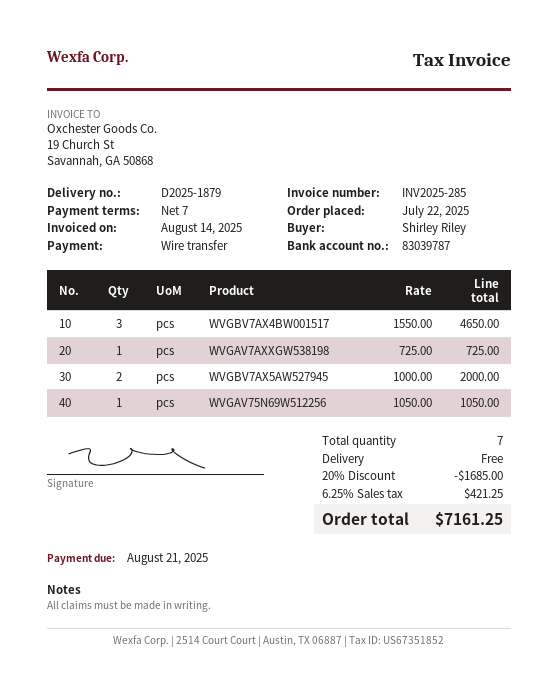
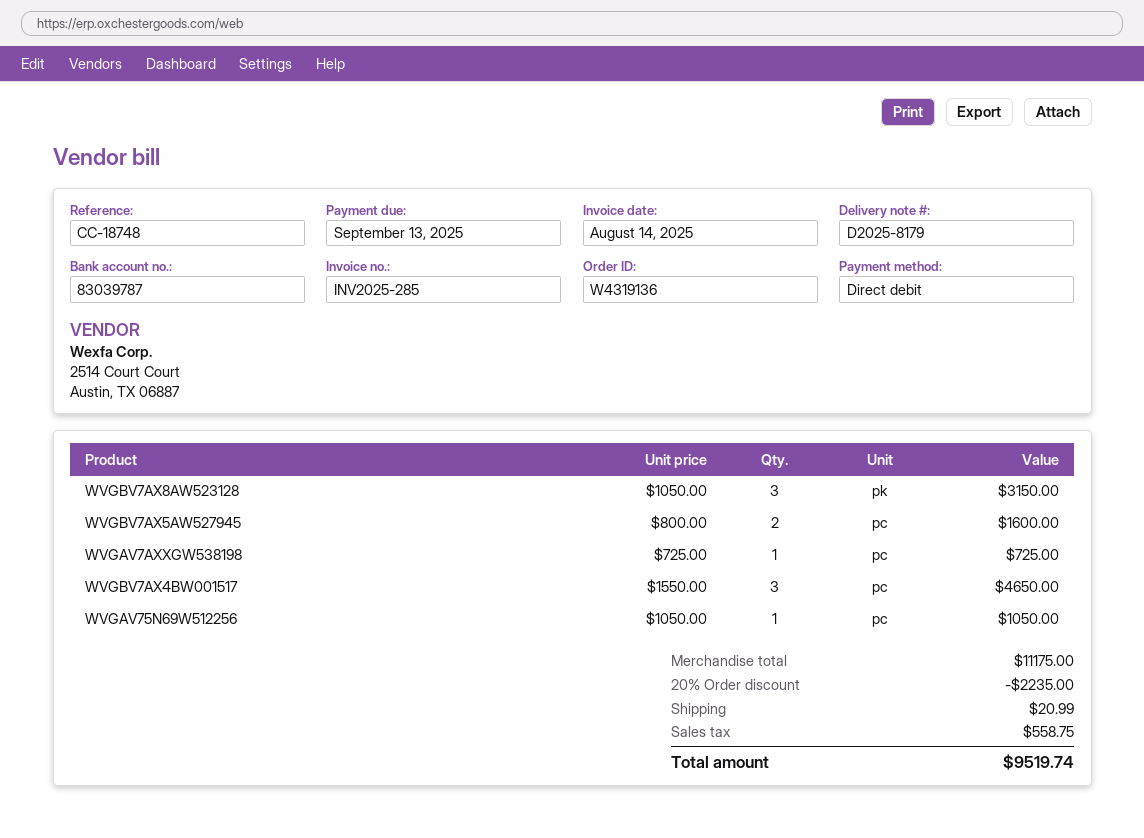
delivery note number: D2025-1879 -> D2025-8179
due date: 2025-08-21 -> 2025-09-13
payment method: bank transfer -> direct debit
WVGBV7AX5AW527945: 2 x 1000.00 = 2000.00 -> 2 x 800.00 = 1600.00
WVGBV7AX8AW523128: none -> 3 x 1050.00 = 3150.00
discount: 20% = 1685.00 -> 20% = 2235.00
shipping: 0.00 -> 20.99
tax: 421.25 -> 558.75
total: 7161.25 -> 9519.74

